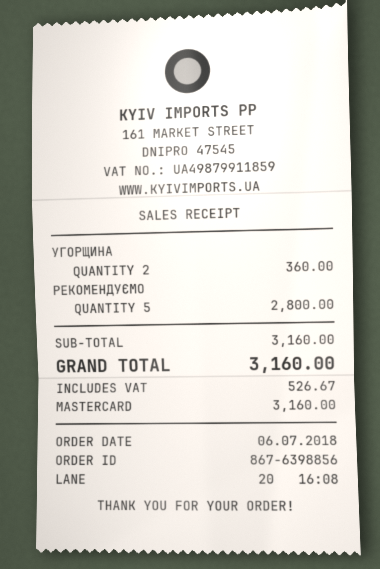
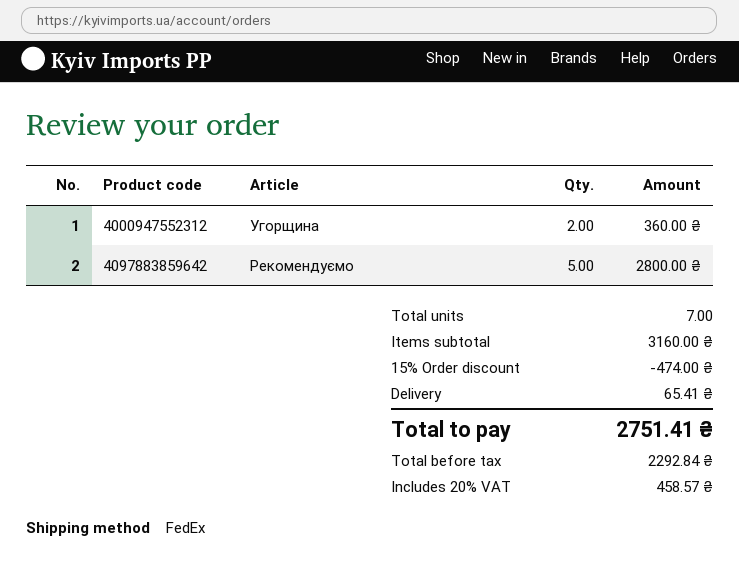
discount: none -> 15% = 474.00
shipping: none -> 65.41
tax: 526.67 -> 458.57
total: 3160.00 -> 2751.41

